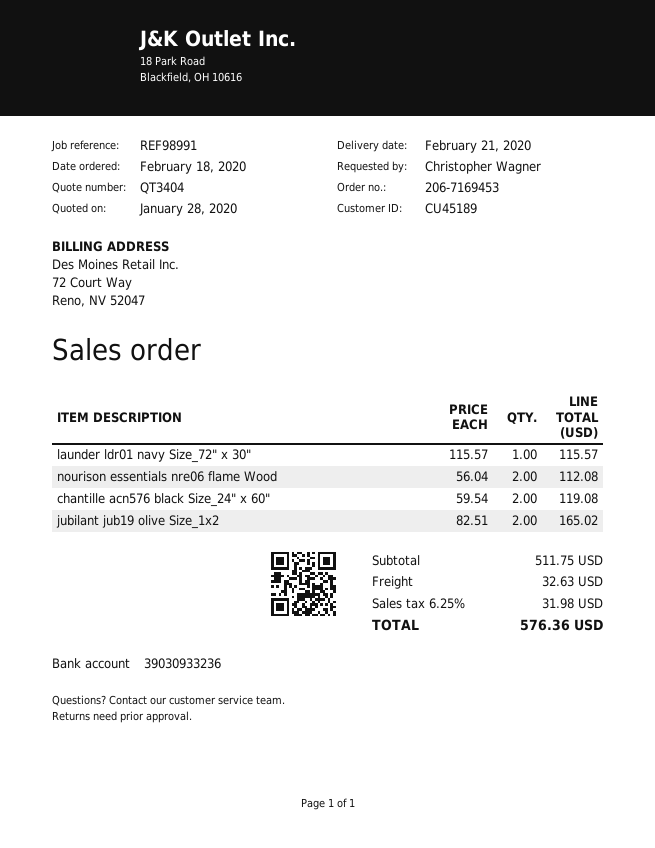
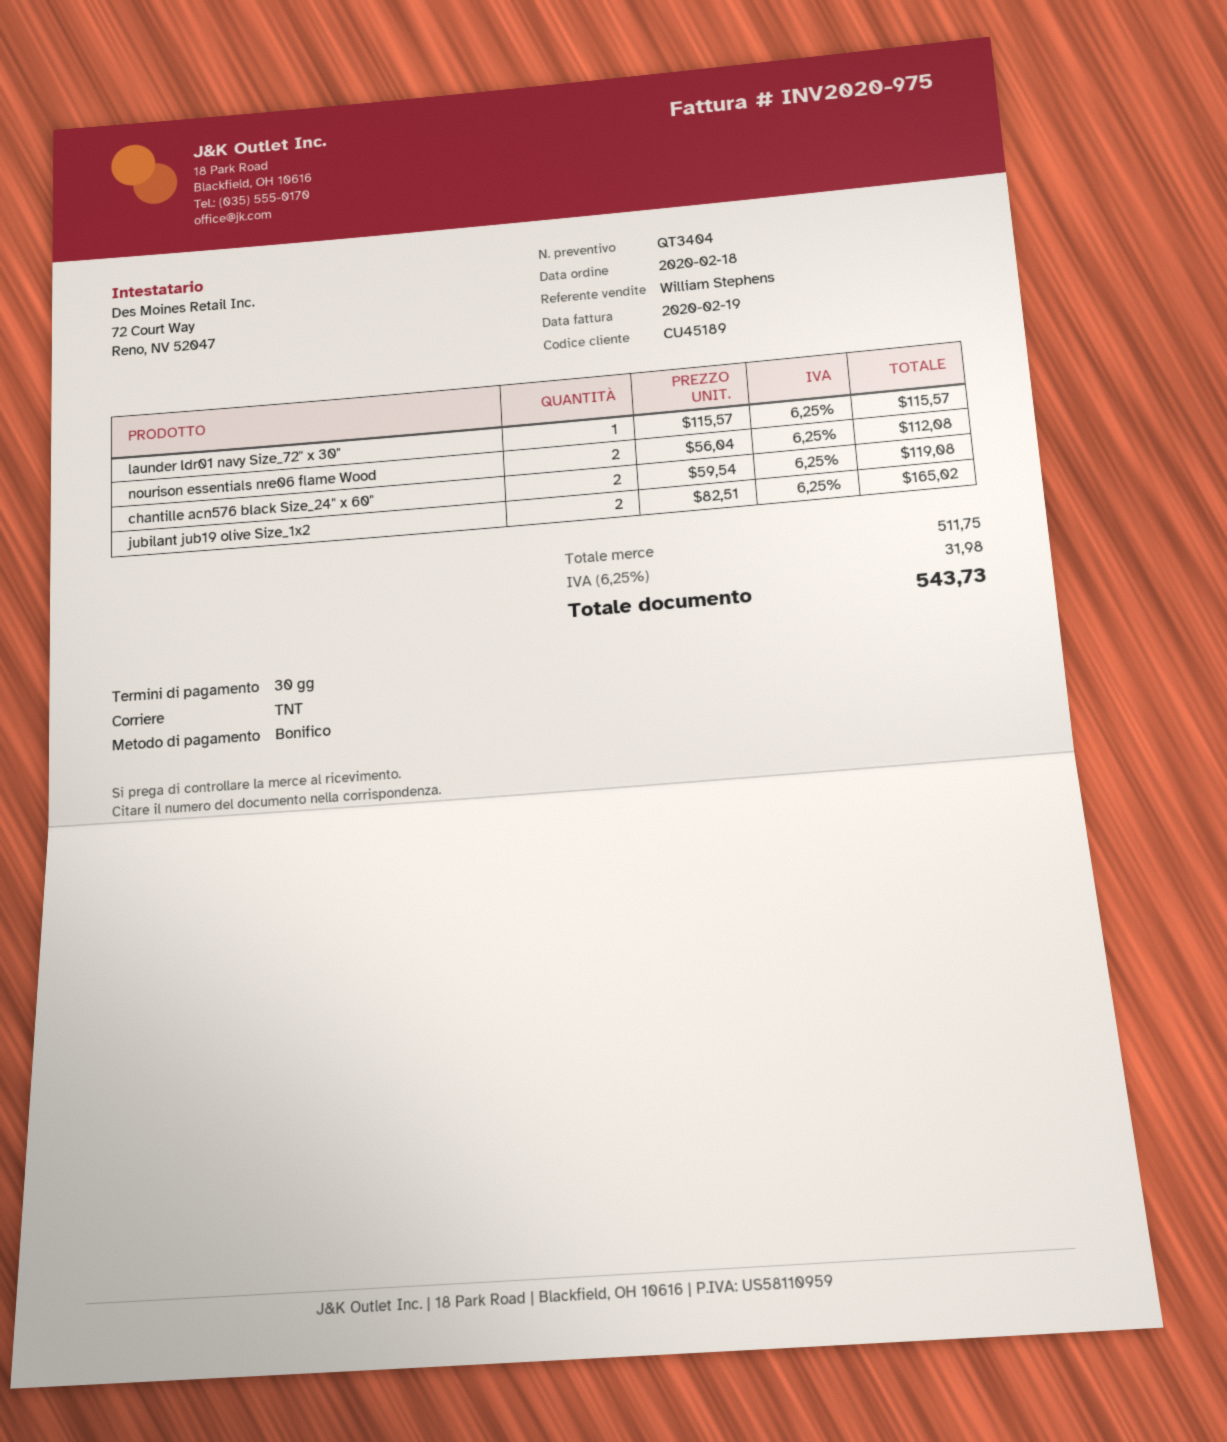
shipping: 32.63 -> none
total: 576.36 -> 543.73

